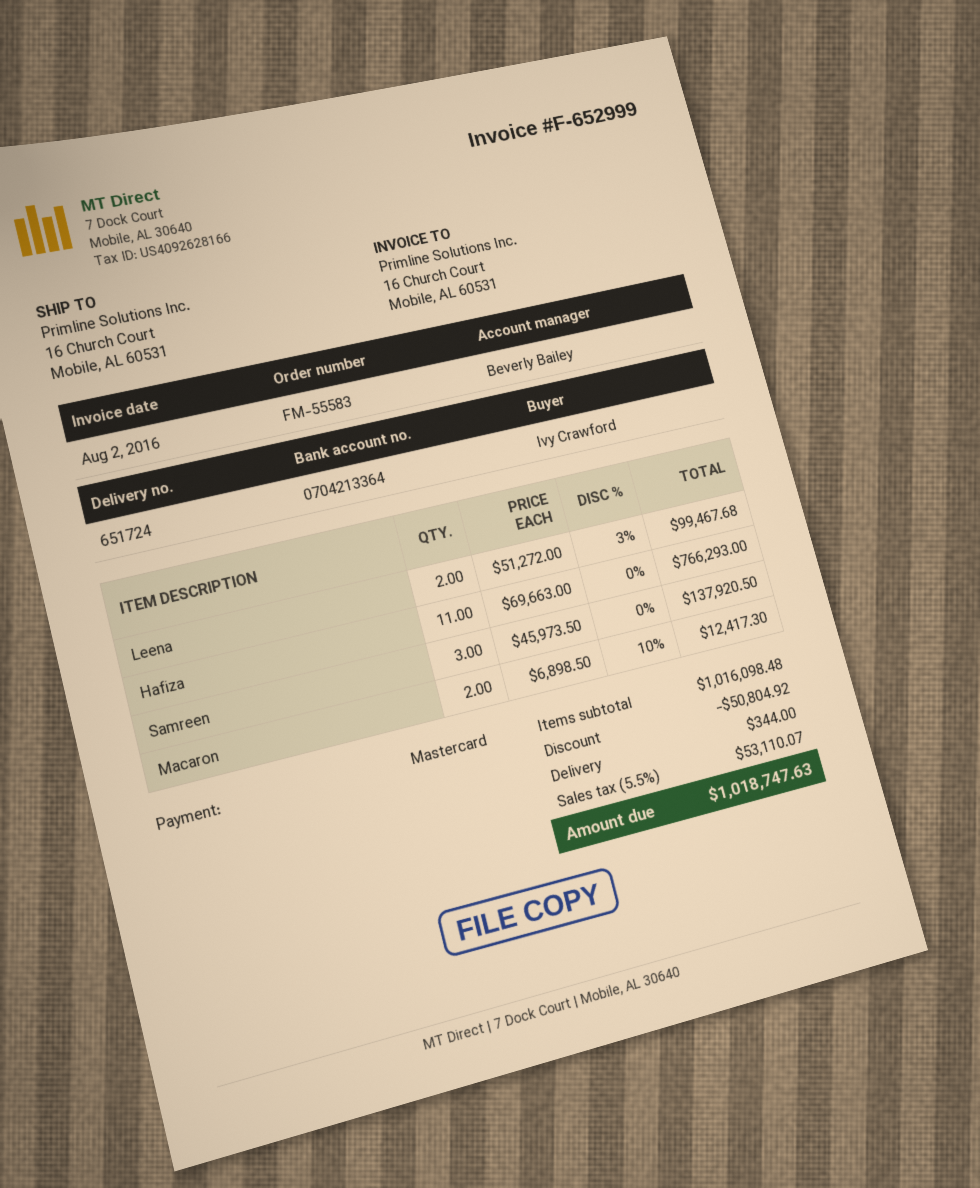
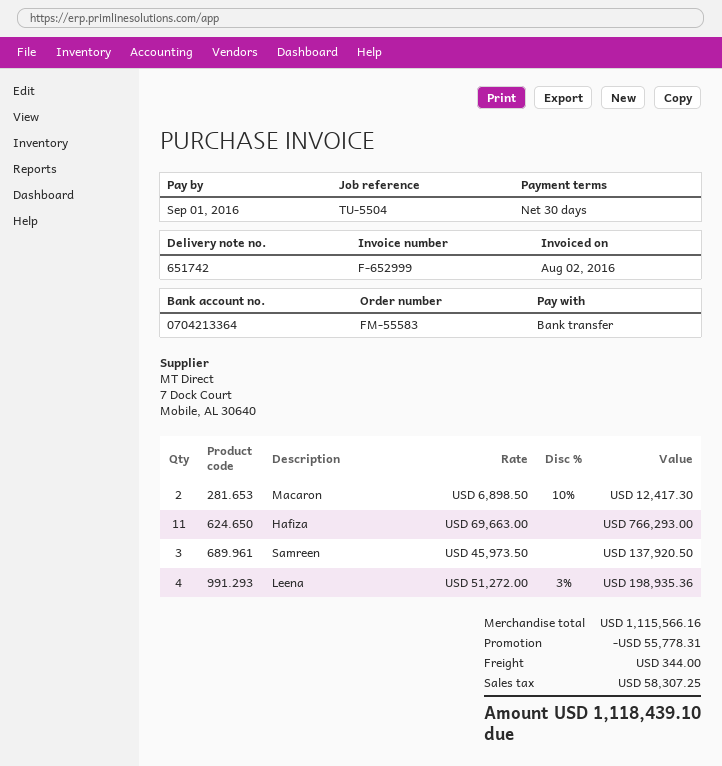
delivery note number: 651724 -> 651742
payment method: Mastercard -> bank transfer
Leena: 2 x 51272.00 - 3% = 99467.68 -> 4 x 51272.00 - 3% = 198935.36
subtotal: 1016098.48 -> 1115566.16
discount: 50804.92 -> 55778.31
tax: 53110.07 -> 58307.25
total: 1018747.63 -> 1118439.10

